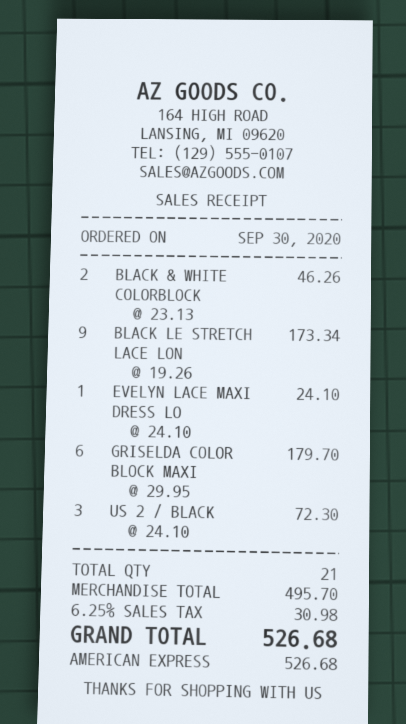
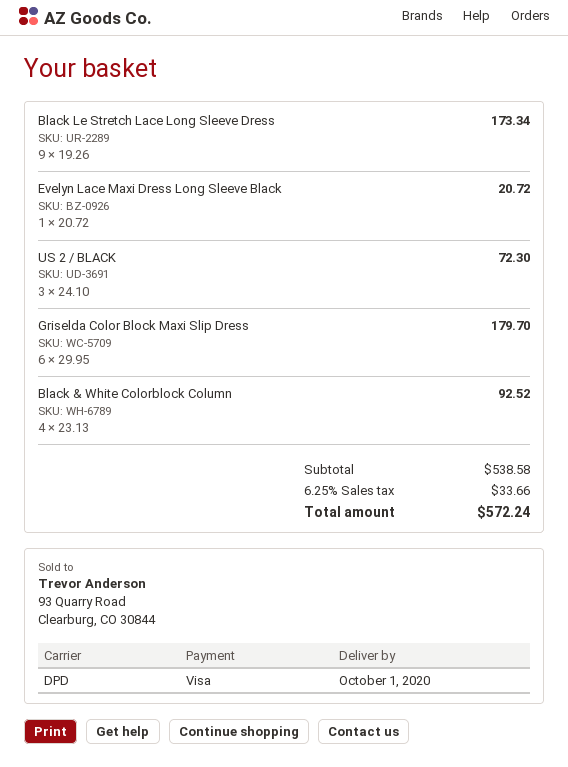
payment method: American Express -> Visa
BLACK & WHITE COLORBLOCK: 2 x 23.13 = 46.26 -> 4 x 23.13 = 92.52
EVELYN LACE MAXI DRESS LO: 1 x 24.10 = 24.10 -> 1 x 20.72 = 20.72
subtotal: 495.70 -> 538.58
tax: 6.25% = 30.98 -> 6.25% = 33.66
total: 526.68 -> 572.24

